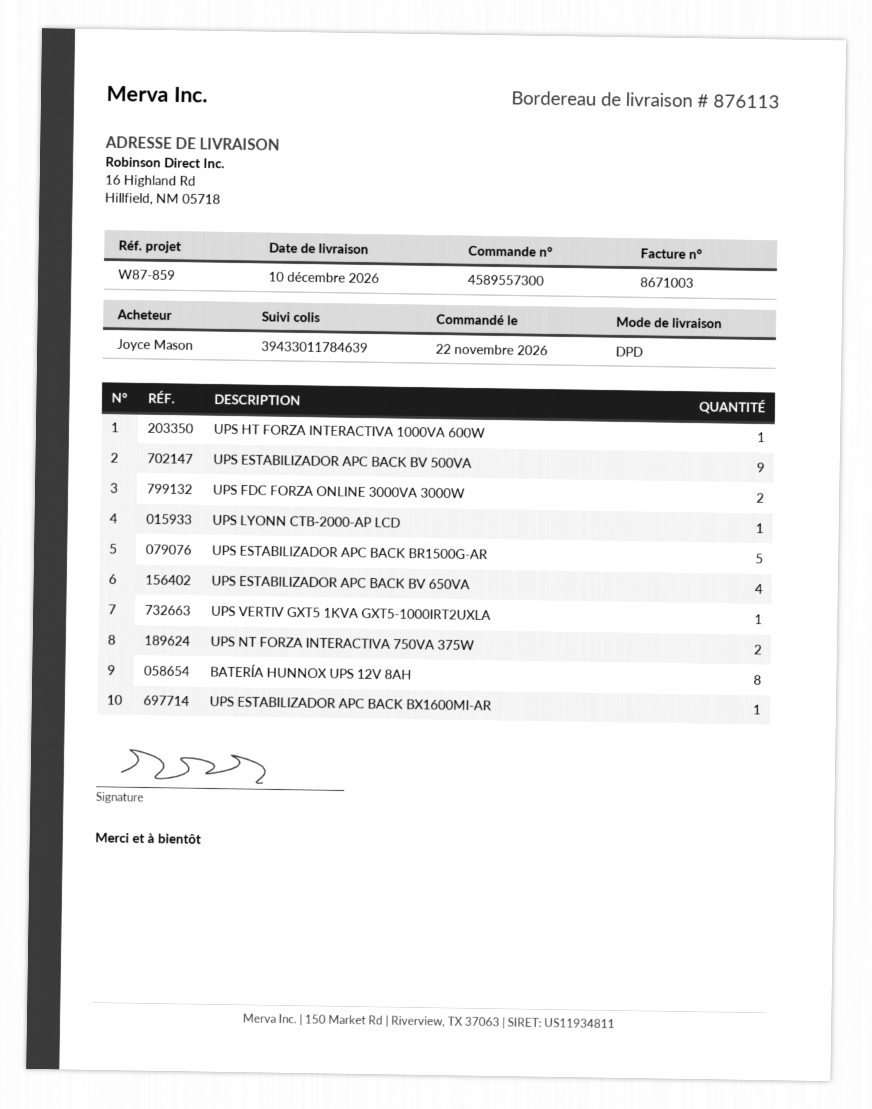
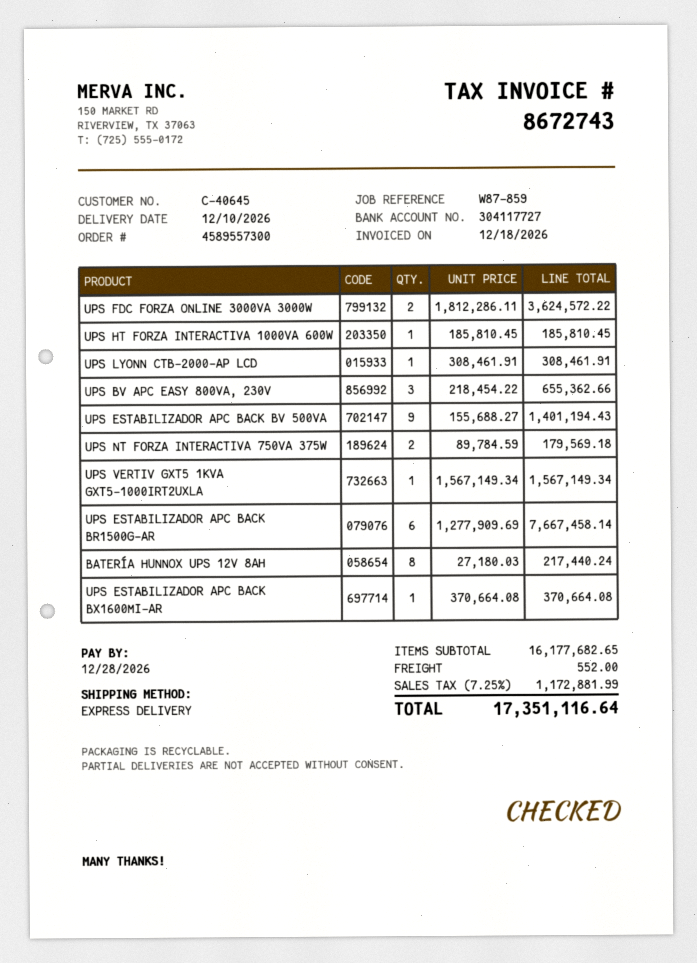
invoice number: 8671003 -> 8672743
shipping method: DPD -> express
UPS ESTABILIZADOR APC BACK BR1500G-AR: 5 -> 6
UPS ESTABILIZADOR APC BACK BV 650VA: 4 -> none
UPS BV APC EASY 800VA, 230V: none -> 3

